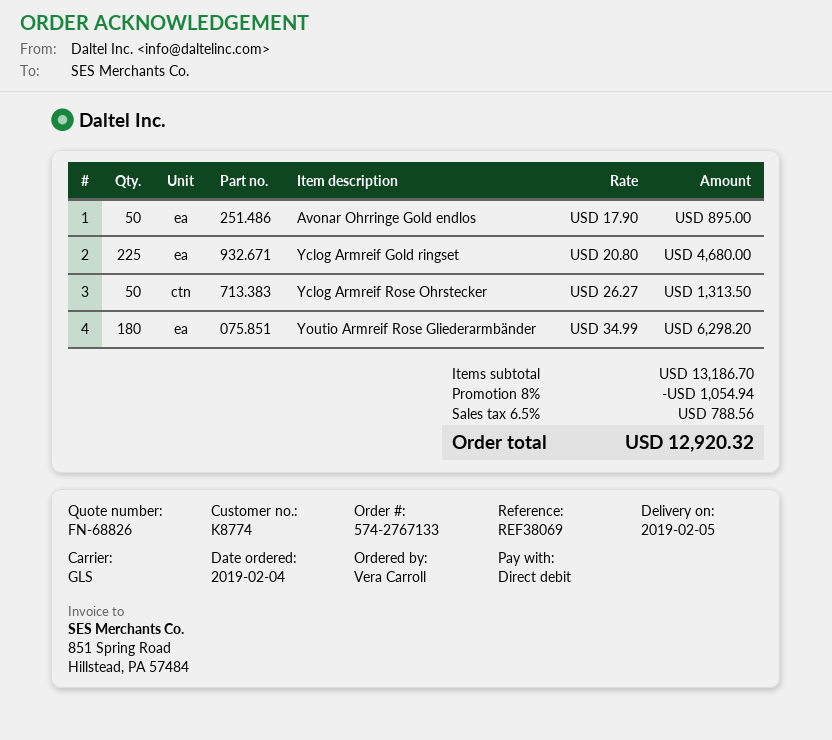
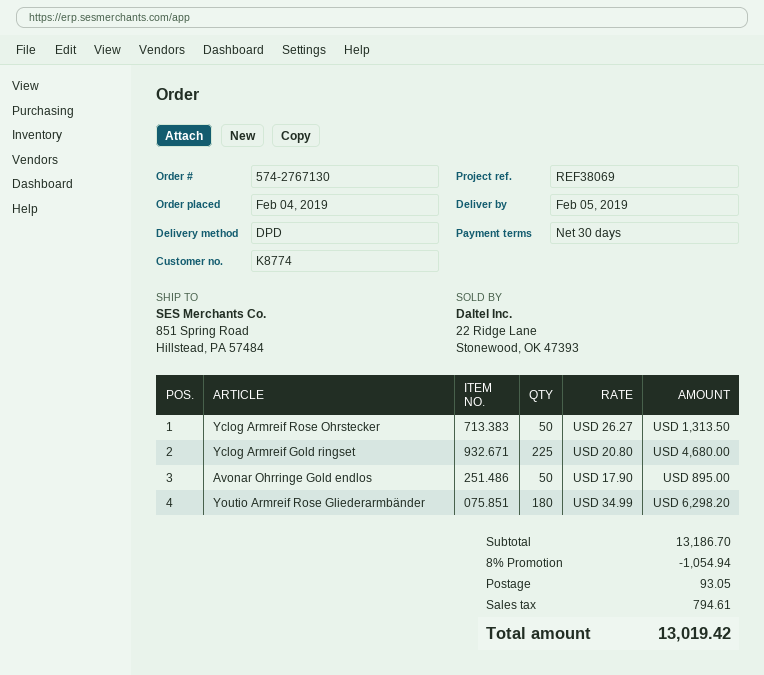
order number: 574-2767133 -> 574-2767130
shipping method: GLS -> DPD
shipping: none -> 93.05
tax: 788.56 -> 794.61
total: 12920.32 -> 13019.42

